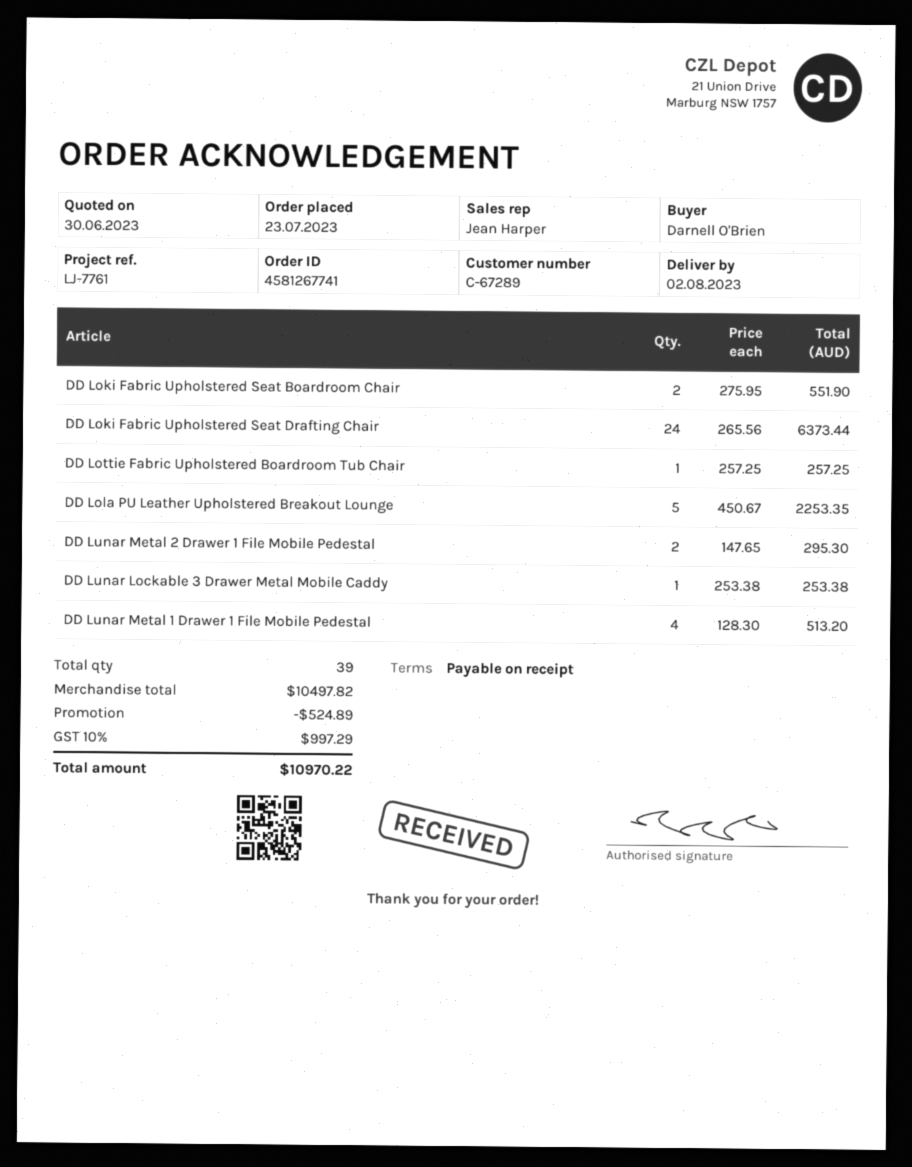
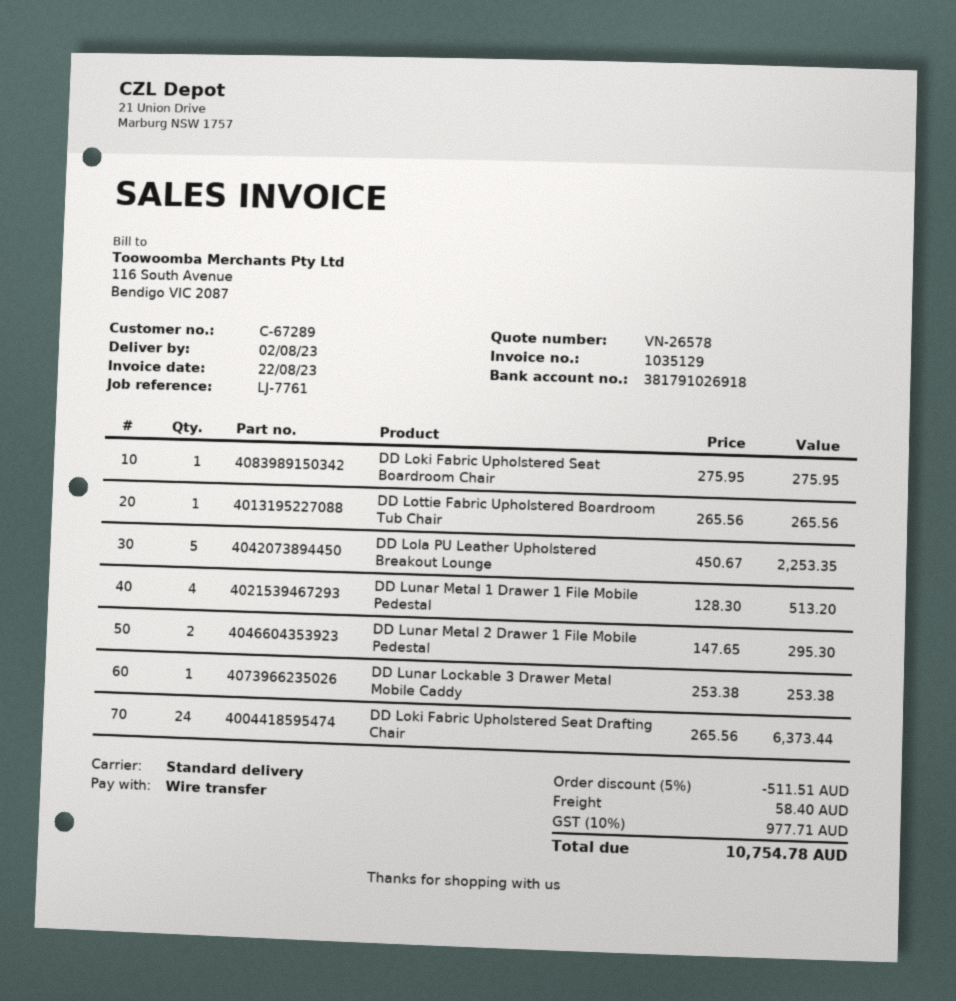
DD Loki Fabric Upholstered Seat Boardroom Chair: 2 x 275.95 = 551.90 -> 1 x 275.95 = 275.95
DD Lottie Fabric Upholstered Boardroom Tub Chair: 1 x 257.25 = 257.25 -> 1 x 265.56 = 265.56
discount: 524.89 -> 511.51
shipping: none -> 58.40
tax: 10% = 997.29 -> 10% = 977.71
total: 10970.22 -> 10754.78

